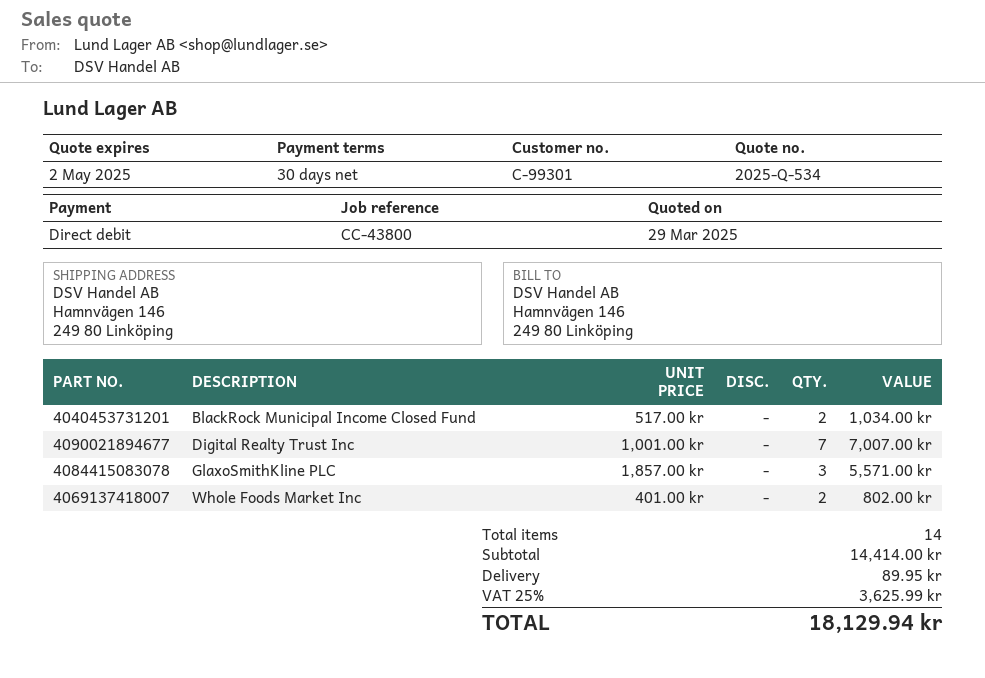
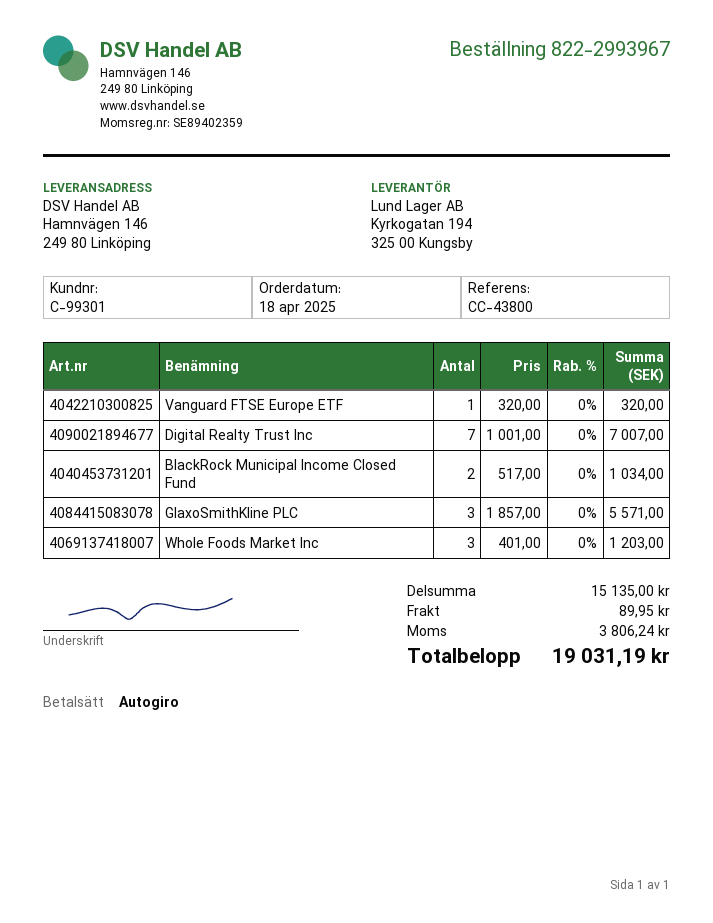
Whole Foods Market Inc: 2 x 401.00 = 802.00 -> 3 x 401.00 = 1203.00
Vanguard FTSE Europe ETF: none -> 1 x 320.00 = 320.00
subtotal: 14414.00 -> 15135.00
tax: 3625.99 -> 3806.24
total: 18129.94 -> 19031.19

